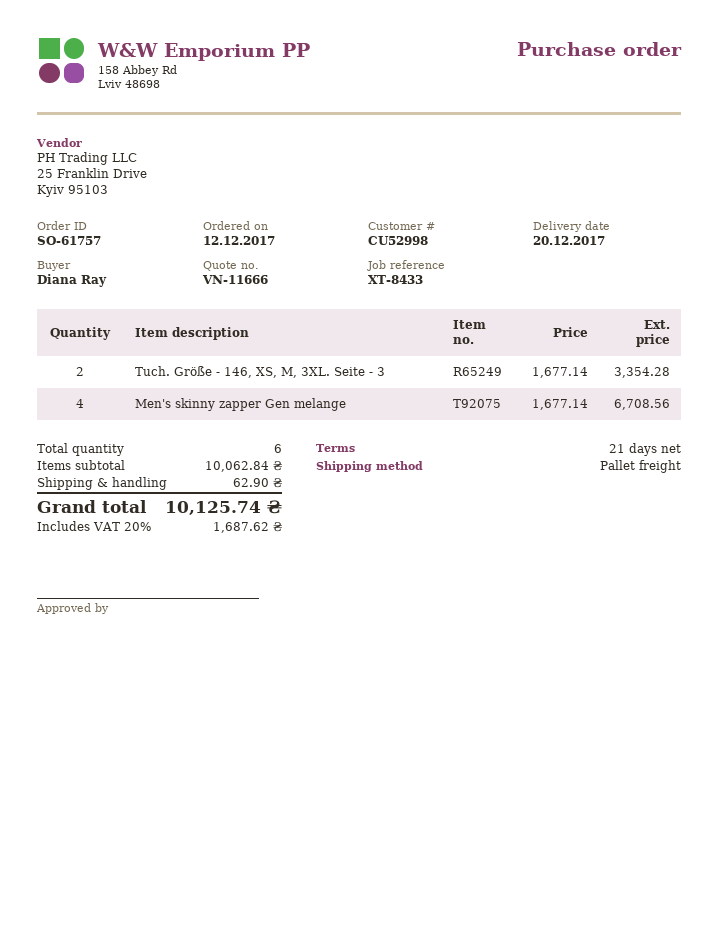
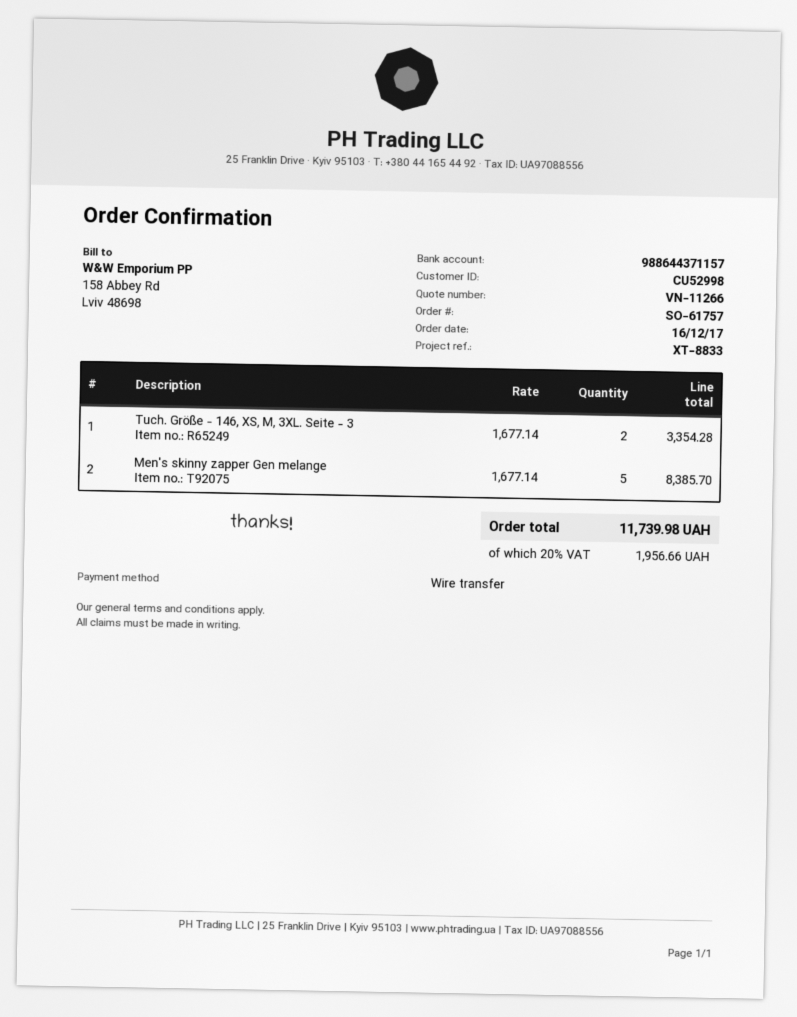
quote number: VN-11666 -> VN-11266
order date: 2017-12-12 -> 2017-12-16
reference: XT-8433 -> XT-8833
Men's skinny zapper Gen melange: 4 x 1677.14 = 6708.56 -> 5 x 1677.14 = 8385.70
shipping: 62.90 -> none
tax: 20% = 1687.62 -> 20% = 1956.66
total: 10125.74 -> 11739.98

